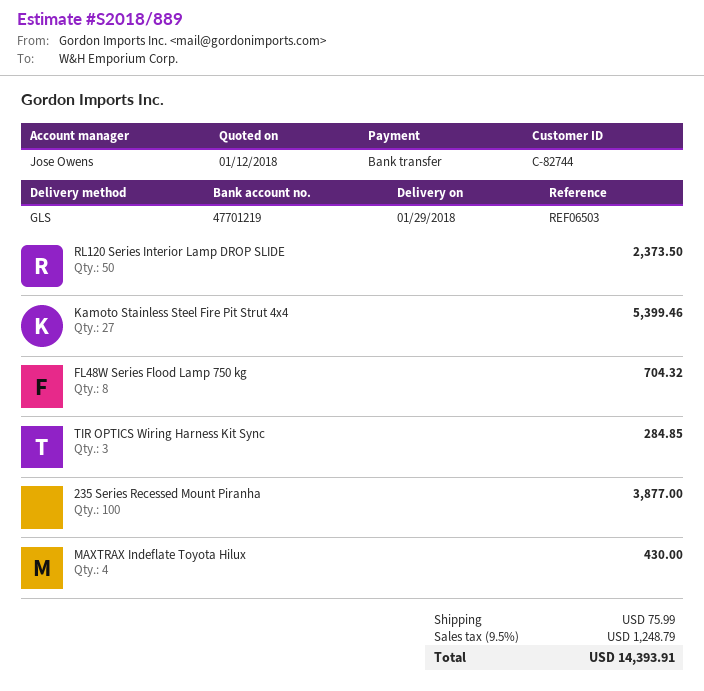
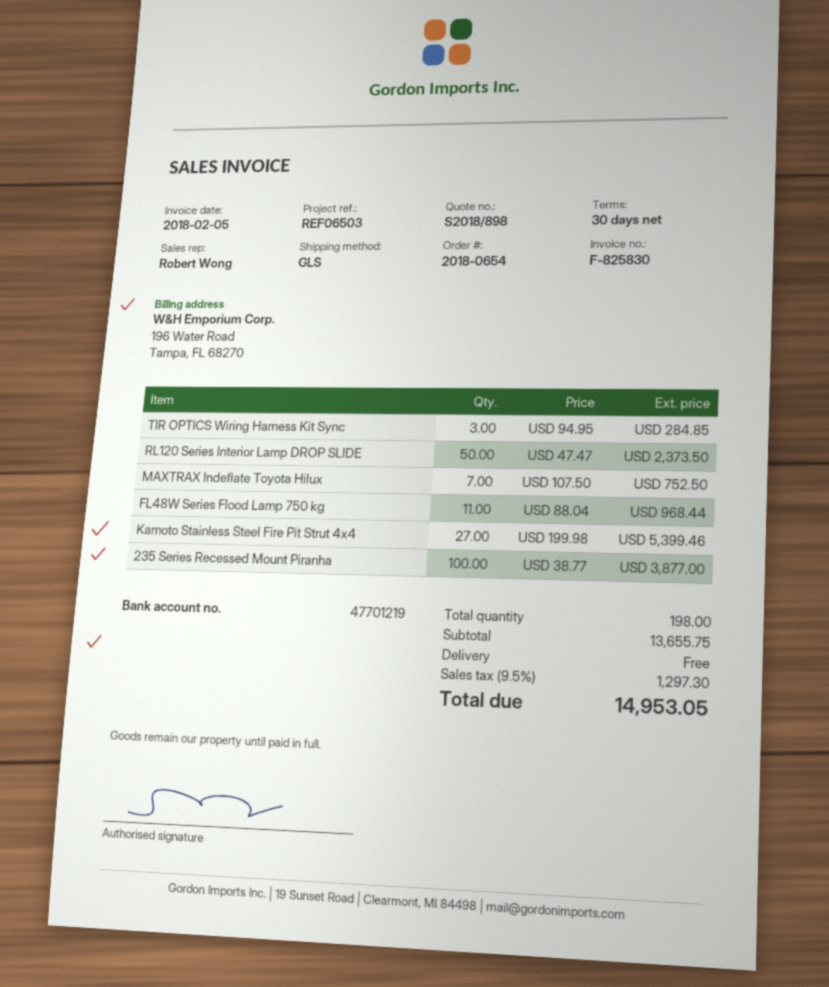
quote number: S2018/889 -> S2018/898
sales rep: Jose Owens -> Robert Wong
FL48W Series Flood Lamp 750 kg: 8 for 704.32 -> 11 for 968.44
MAXTRAX Indeflate Toyota Hilux: 4 for 430.00 -> 7 for 752.50
shipping: 75.99 -> 0.00
tax: 9.5% = 1248.79 -> 9.5% = 1297.30
total: 14393.91 -> 14953.05

